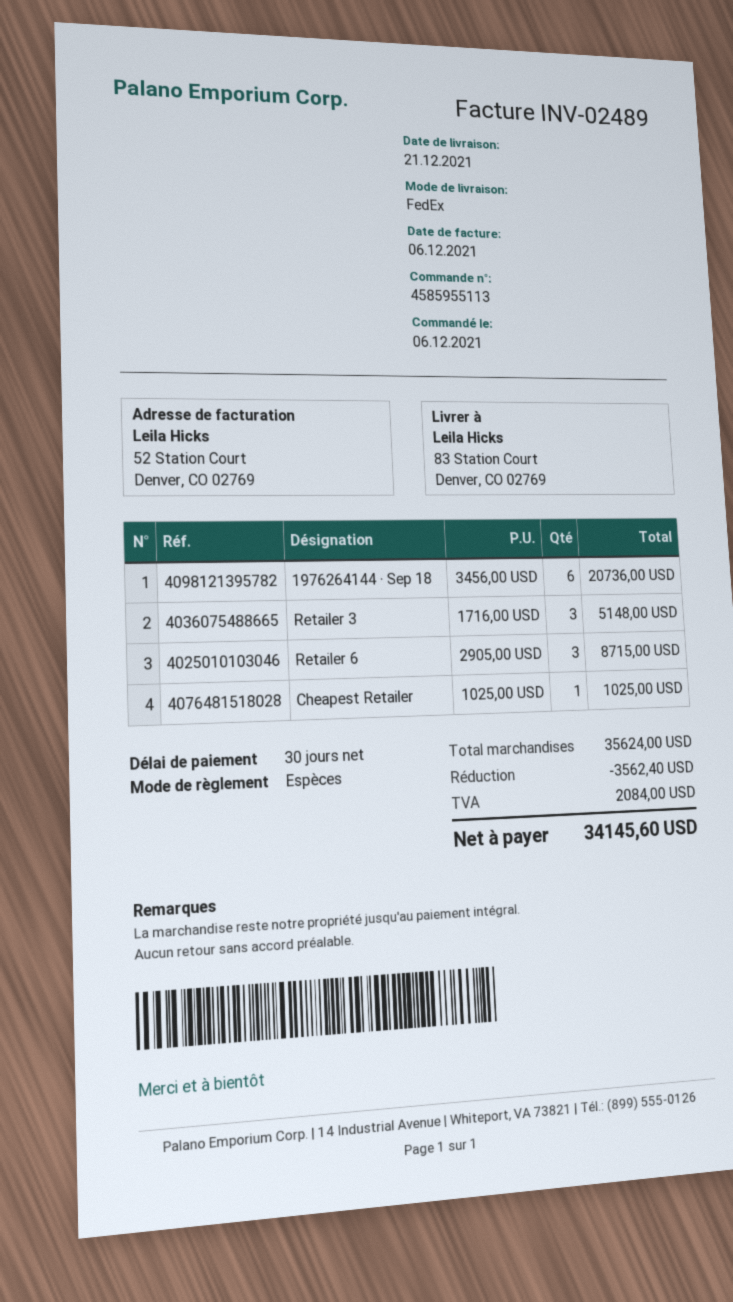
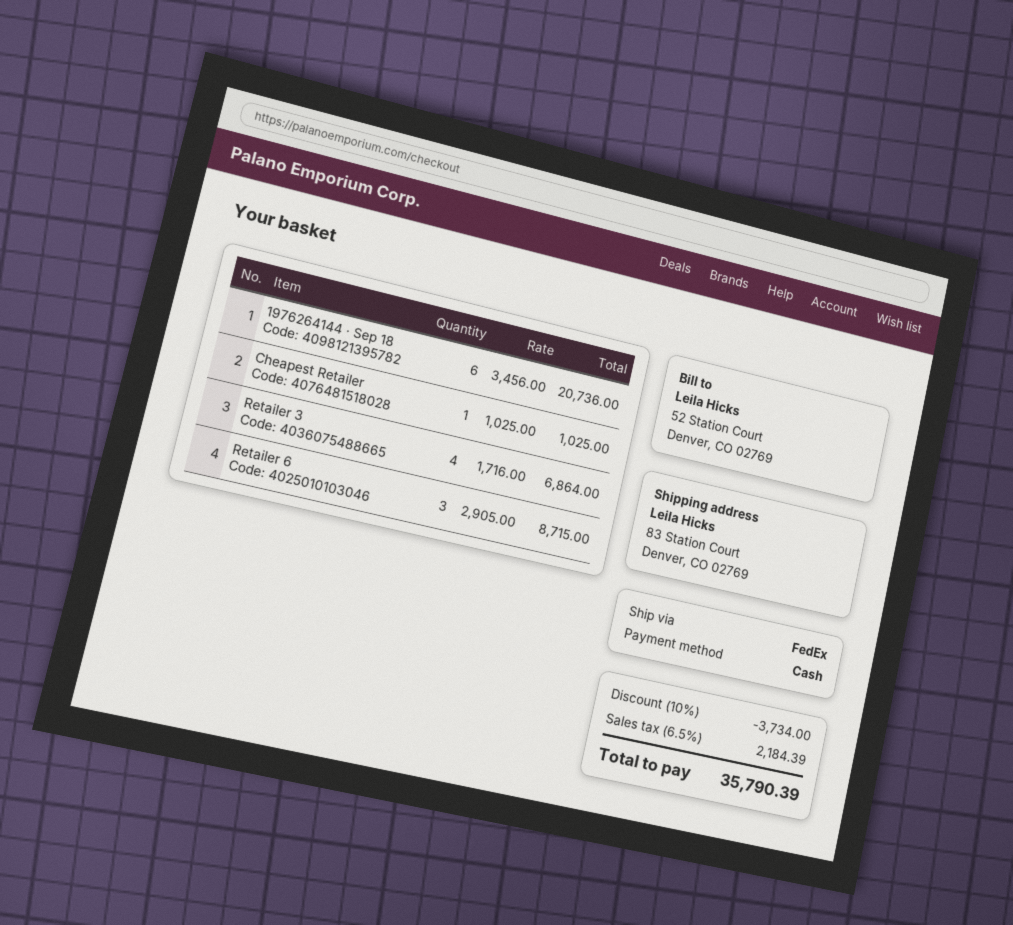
Retailer 3: 3 x 1716.00 = 5148.00 -> 4 x 1716.00 = 6864.00
discount: 3562.40 -> 3734.00
tax: 2084.00 -> 2184.39
total: 34145.60 -> 35790.39

